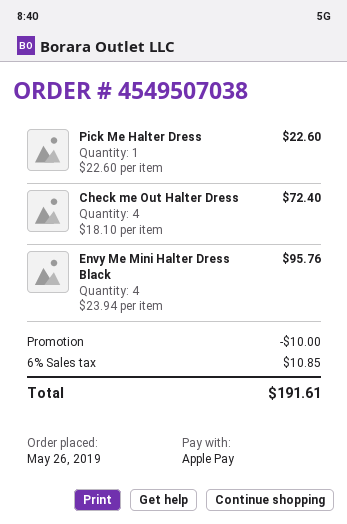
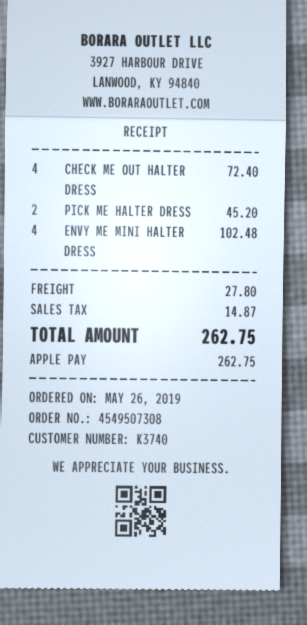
order number: 4549507038 -> 4549507308
Pick Me Halter Dress: 1 for 22.60 -> 2 for 45.20
Envy Me Mini Halter Dress Black: 4 for 95.76 -> 4 for 102.48
discount: 10.00 -> none
shipping: none -> 27.80
tax: 10.85 -> 14.87
total: 191.61 -> 262.75

